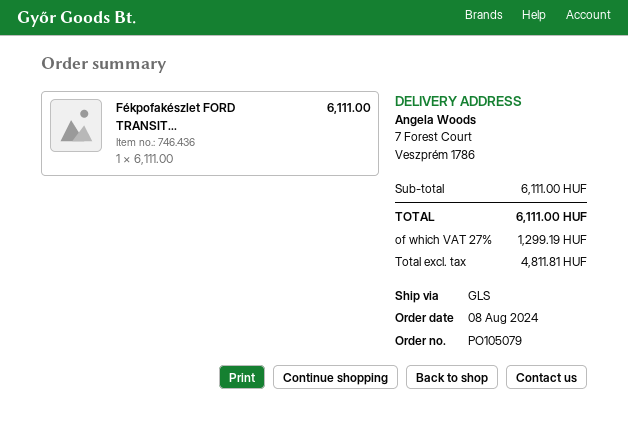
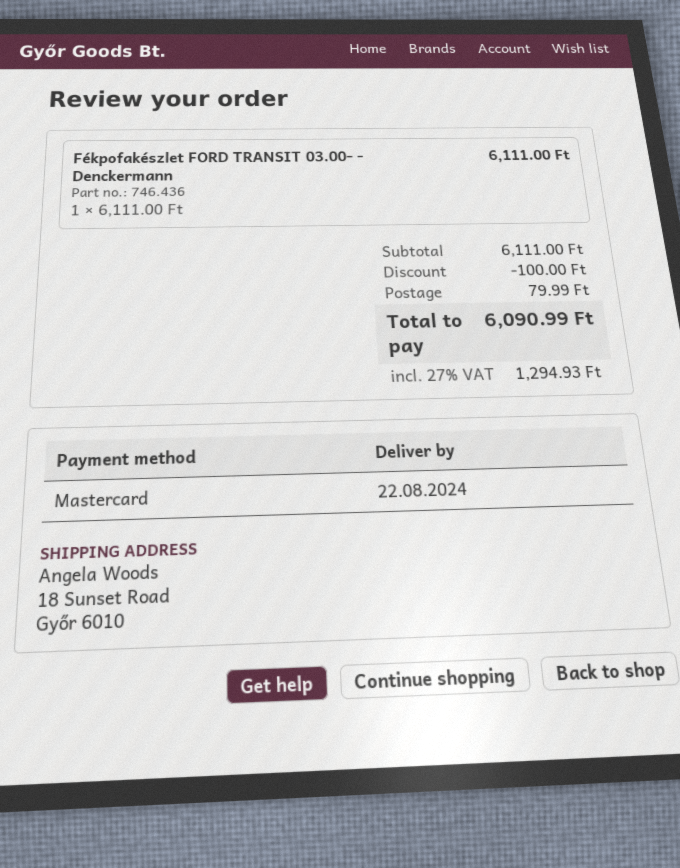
ship to: 7 Forest Court, Veszprém 1786 -> 18 Sunset Road, Győr 6010
discount: none -> 100.00
shipping: none -> 79.99
tax: 27% = 1299.19 -> 27% = 1294.93
total: 6111.00 -> 6090.99

